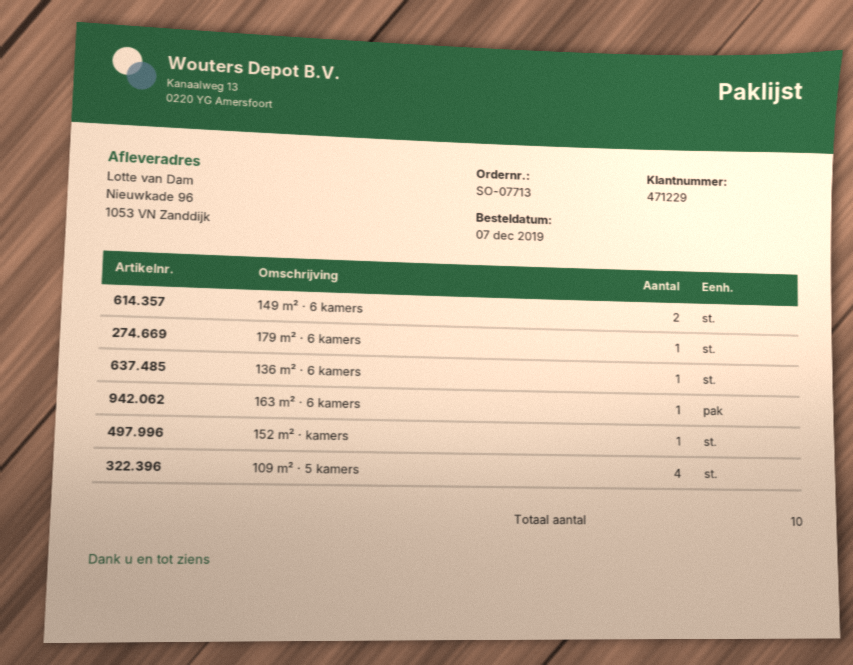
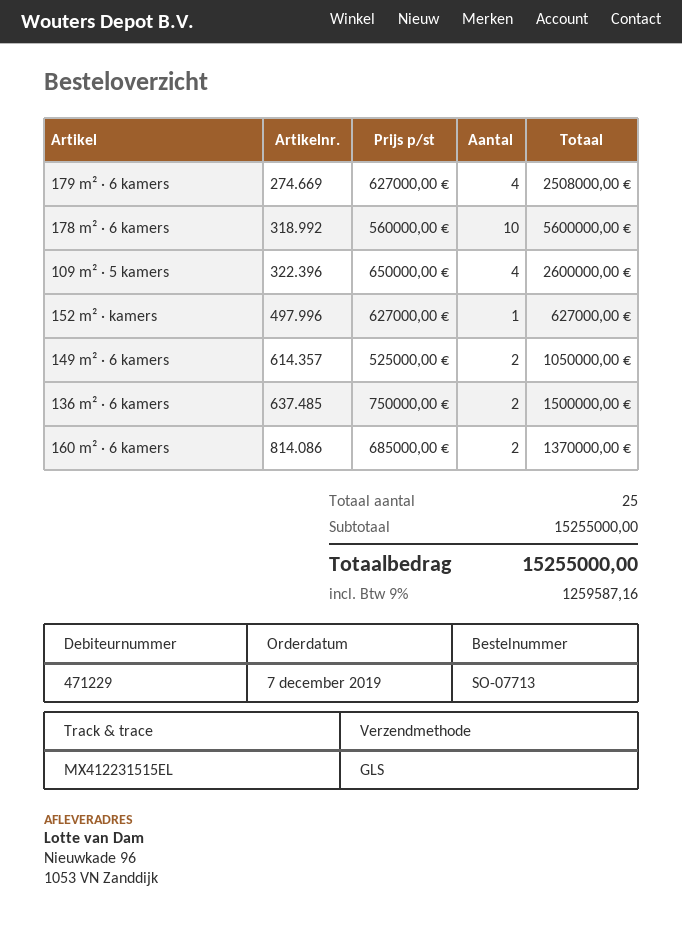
179 m² · 6 kamers: 1 -> 4
136 m² · 6 kamers: 1 -> 2
163 m² · 6 kamers: 1 -> none
178 m² · 6 kamers: none -> 10
160 m² · 6 kamers: none -> 2
total quantity: 10 -> 25

